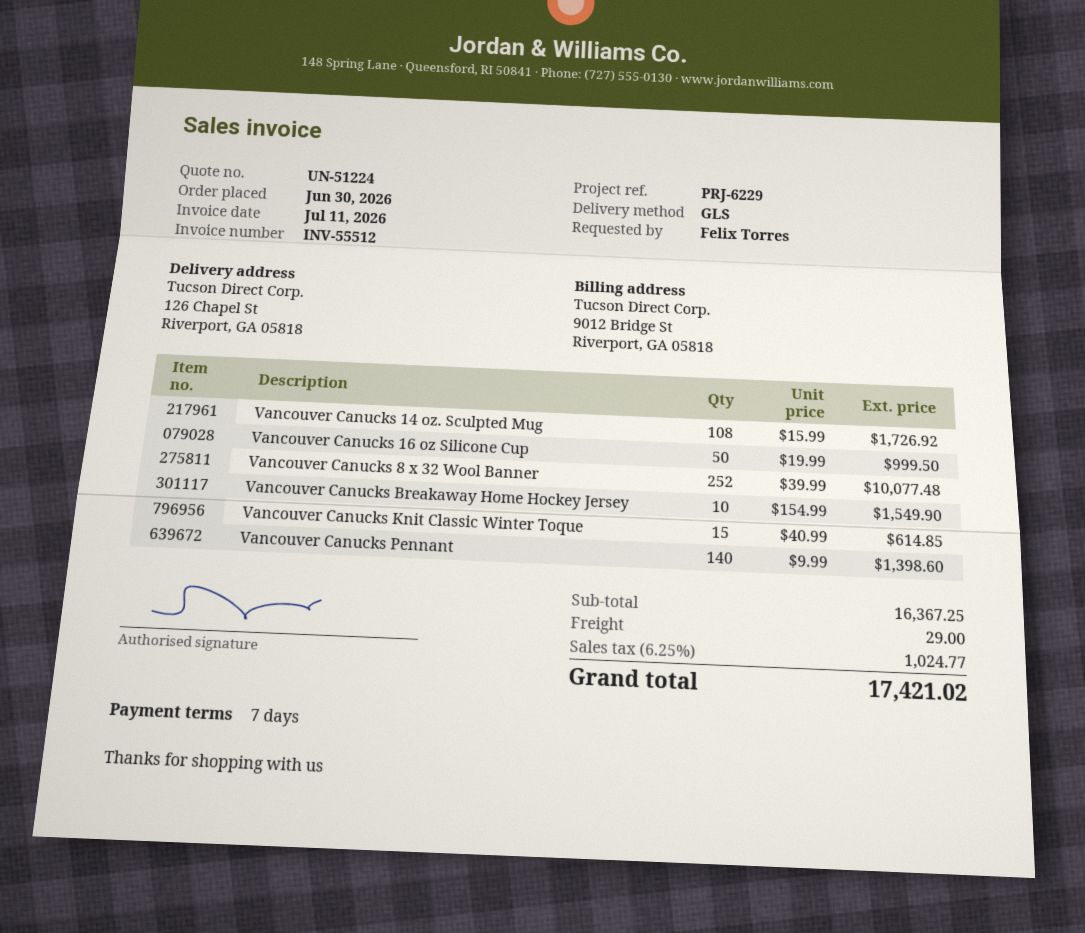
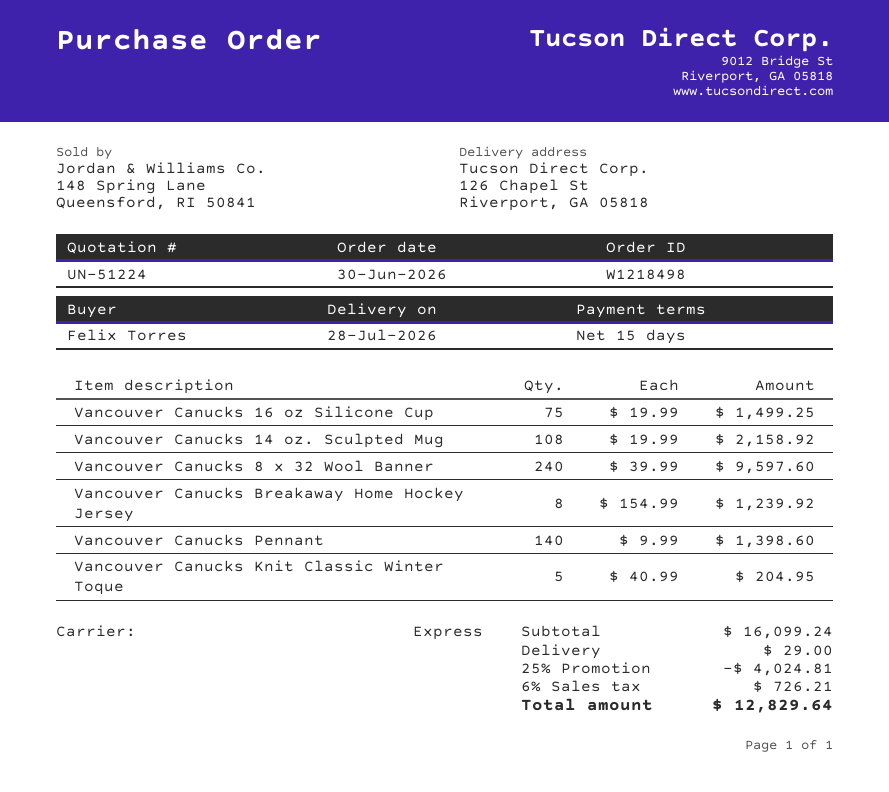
payment terms: 7 days -> 15 days
shipping method: GLS -> express
Vancouver Canucks 14 oz. Sculpted Mug: 108 x 15.99 = 1726.92 -> 108 x 19.99 = 2158.92
Vancouver Canucks 16 oz Silicone Cup: 50 x 19.99 = 999.50 -> 75 x 19.99 = 1499.25
Vancouver Canucks 8 x 32 Wool Banner: 252 x 39.99 = 10077.48 -> 240 x 39.99 = 9597.60
Vancouver Canucks Breakaway Home Hockey Jersey: 10 x 154.99 = 1549.90 -> 8 x 154.99 = 1239.92
Vancouver Canucks Knit Classic Winter Toque: 15 x 40.99 = 614.85 -> 5 x 40.99 = 204.95
subtotal: 16367.25 -> 16099.24
discount: none -> 25% = 4024.81
tax: 6.25% = 1024.77 -> 6% = 726.21
total: 17421.02 -> 12829.64

